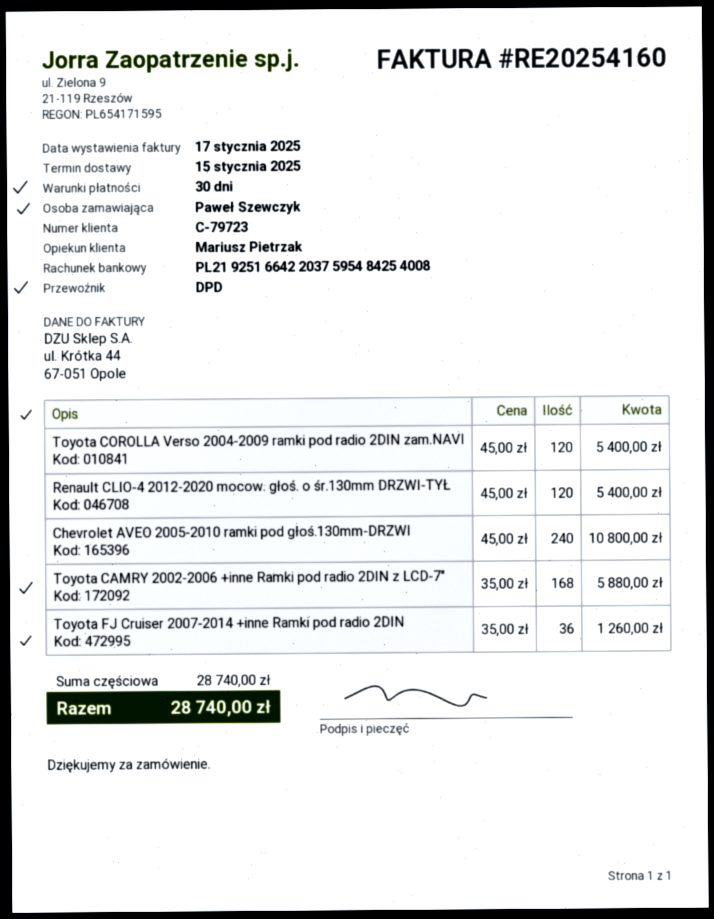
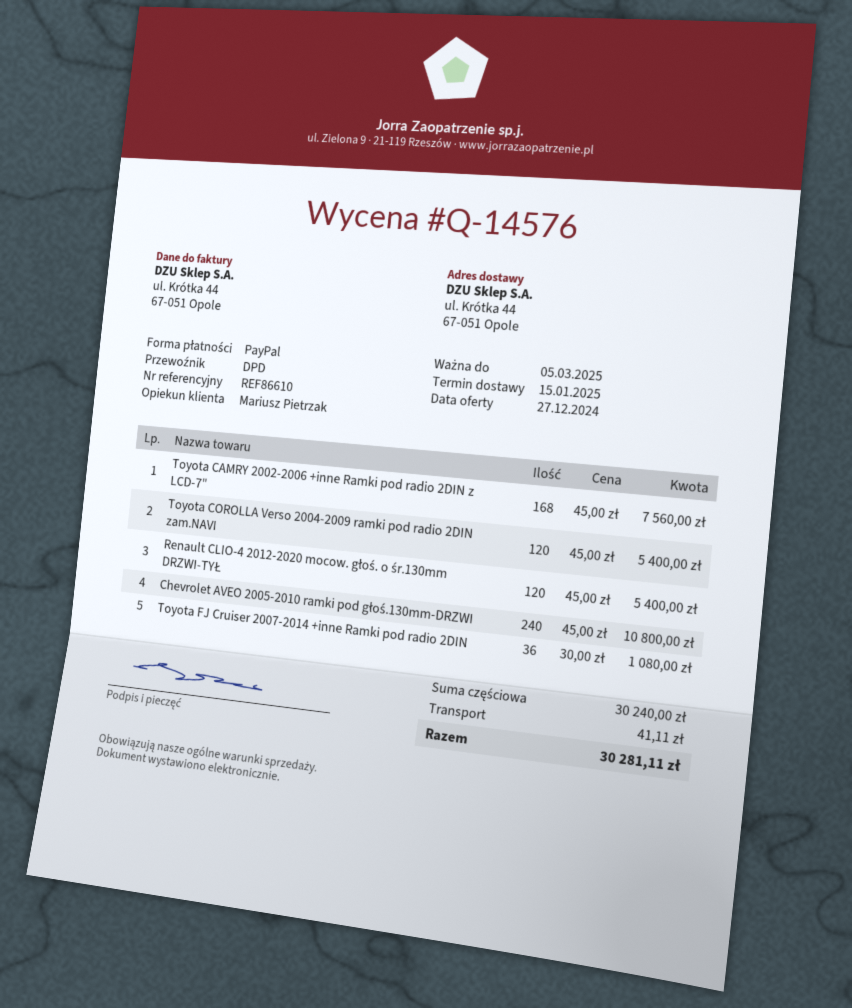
Toyota CAMRY 2002-2006 +inne Ramki pod radio 2DIN z LCD-7": 168 x 35.00 = 5880.00 -> 168 x 45.00 = 7560.00
Toyota FJ Cruiser 2007-2014 +inne Ramki pod radio 2DIN: 36 x 35.00 = 1260.00 -> 36 x 30.00 = 1080.00
subtotal: 28740.00 -> 30240.00
shipping: none -> 41.11
total: 28740.00 -> 30281.11

